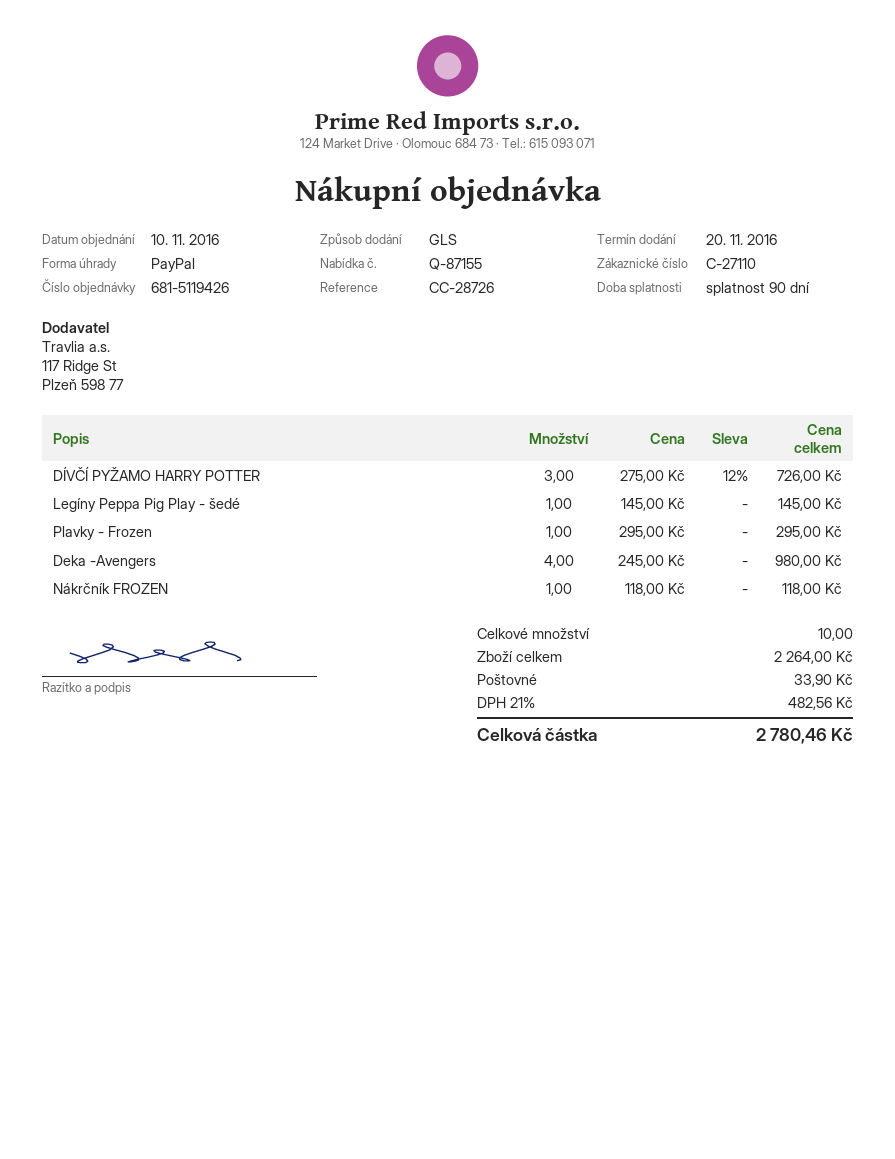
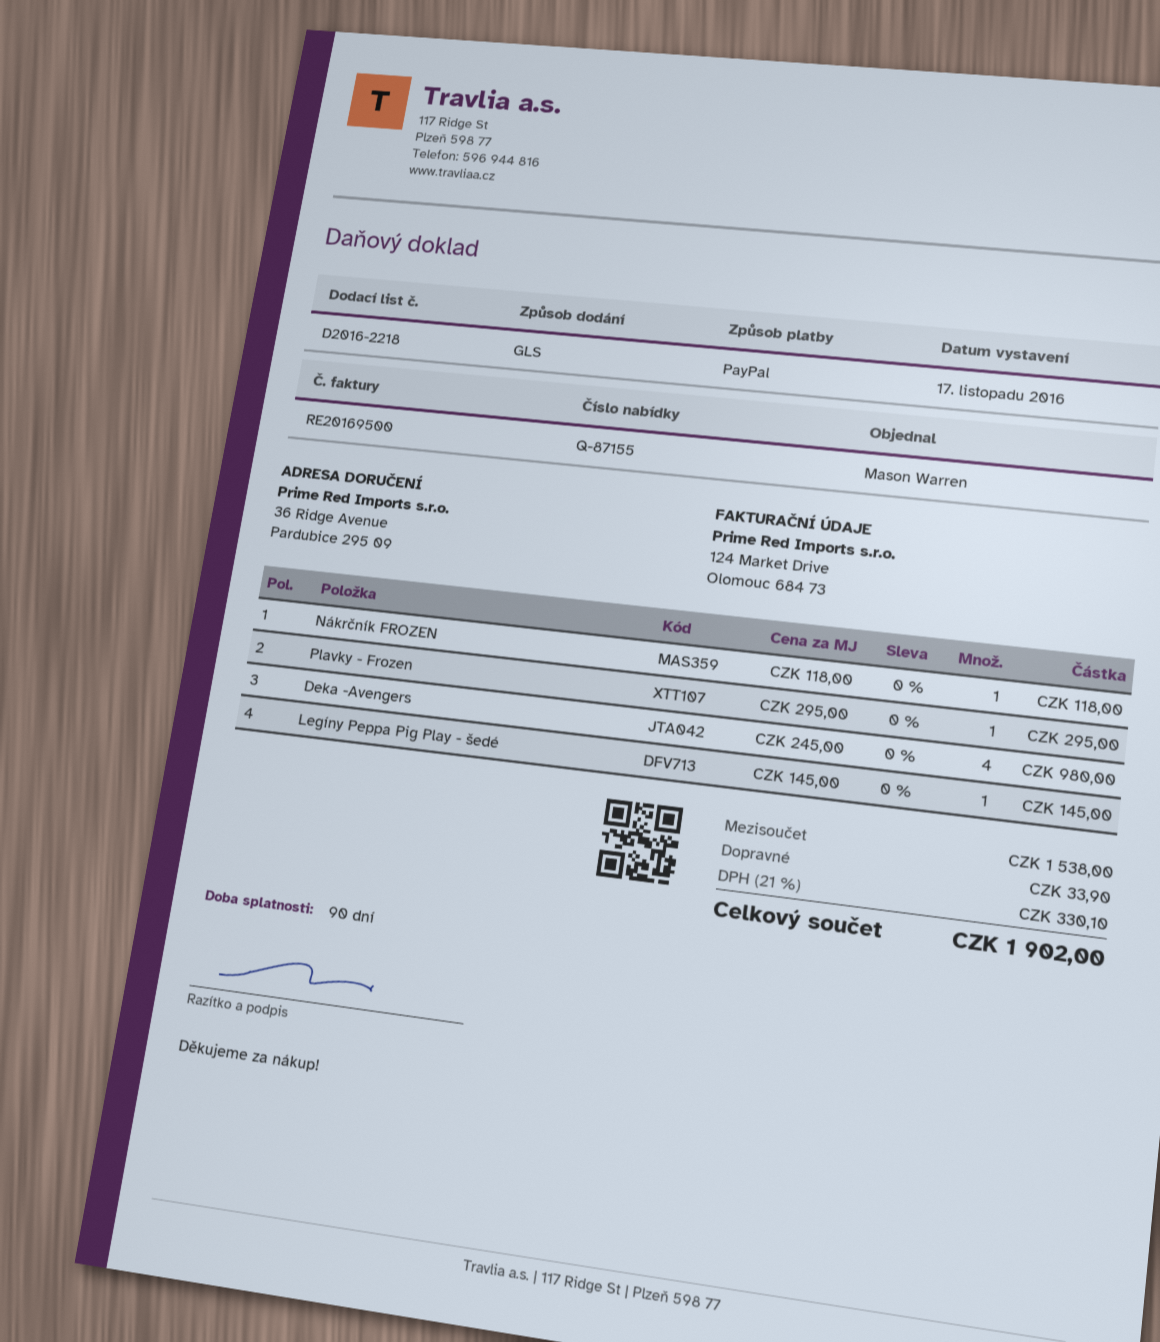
DÍVČÍ PYŽAMO HARRY POTTER: 3 x 275.00 - 12% = 726.00 -> none
subtotal: 2264.00 -> 1538.00
tax: 21% = 482.56 -> 21% = 330.10
total: 2780.46 -> 1902.00

